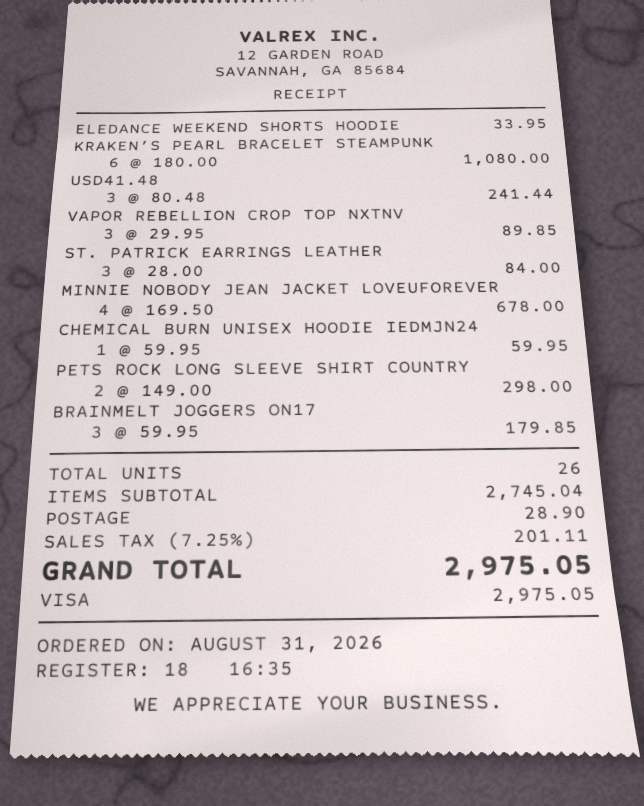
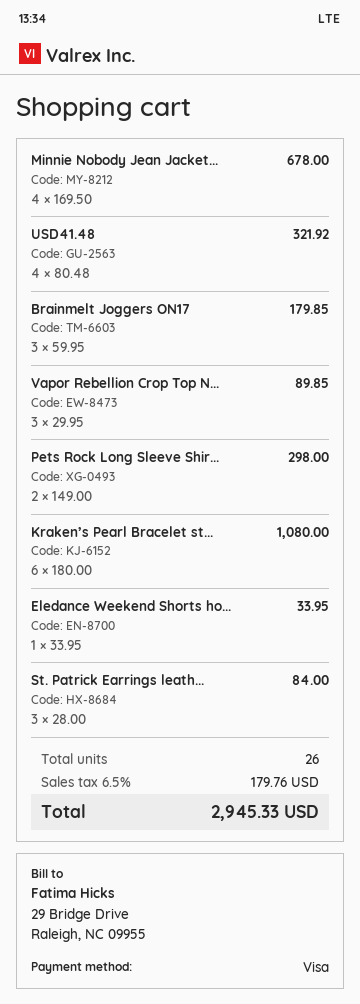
USD41.48: 3 x 80.48 = 241.44 -> 4 x 80.48 = 321.92
CHEMICAL BURN UNISEX HOODIE IEDMJN24: 1 x 59.95 = 59.95 -> none
shipping: 28.90 -> none
tax: 7.25% = 201.11 -> 6.5% = 179.76
total: 2975.05 -> 2945.33

